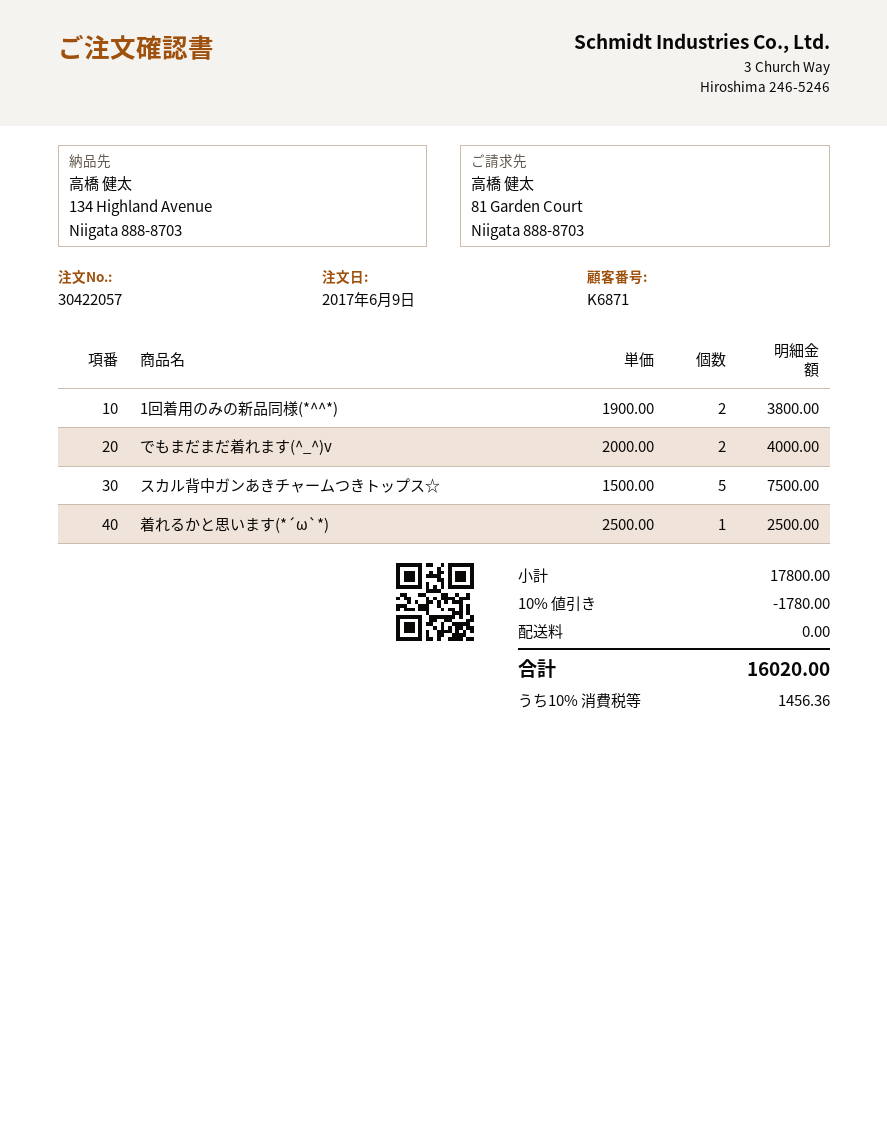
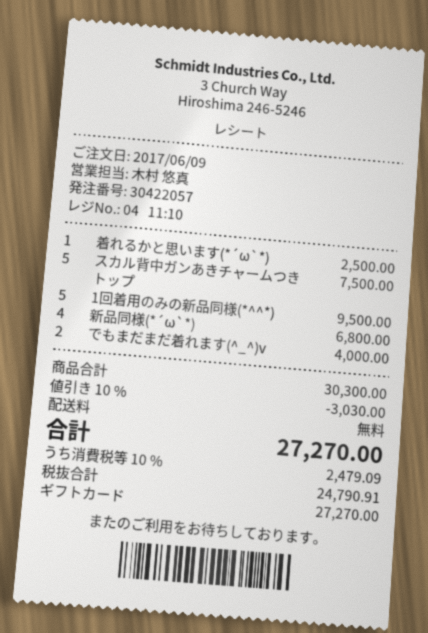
1回着用のみの新品同様(*^^*): 2 for 3800.00 -> 5 for 9500.00
新品同様(*´ω`*): none -> 4 for 6800.00
subtotal: 17800.00 -> 30300.00
discount: 10% = 1780.00 -> 10% = 3030.00
tax: 10% = 1456.36 -> 10% = 2479.09
total: 16020.00 -> 27270.00

